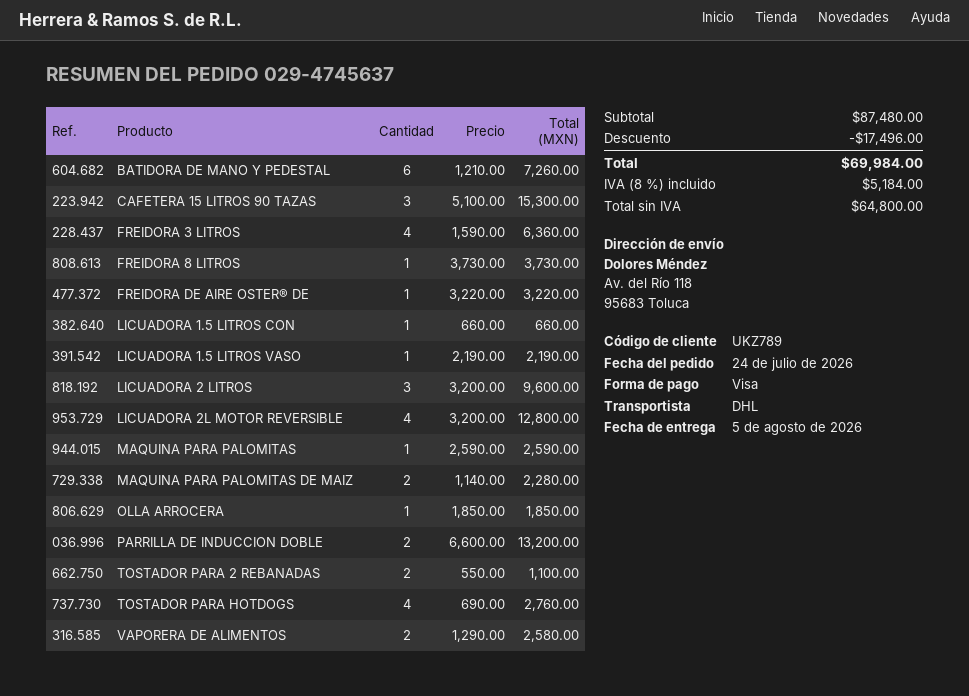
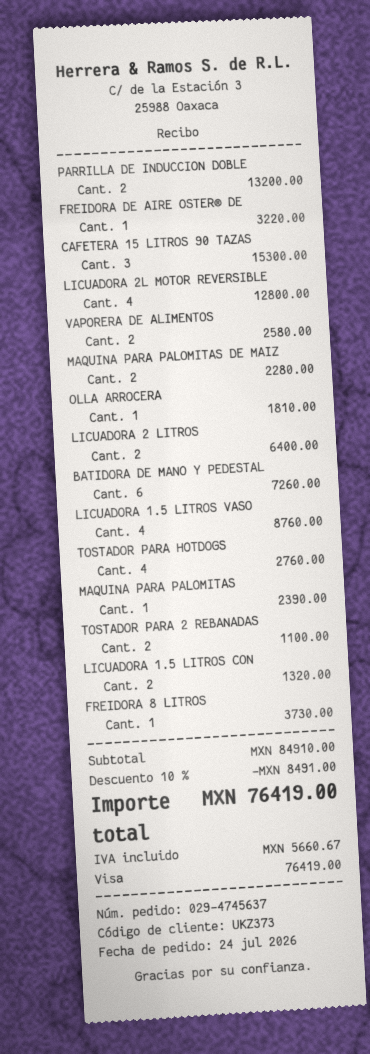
customer number: UKZ789 -> UKZ373
FREIDORA 3 LITROS: 4 for 6360.00 -> none
LICUADORA 1.5 LITROS CON: 1 for 660.00 -> 2 for 1320.00
LICUADORA 1.5 LITROS VASO: 1 for 2190.00 -> 4 for 8760.00
LICUADORA 2 LITROS: 3 for 9600.00 -> 2 for 6400.00
MAQUINA PARA PALOMITAS: 1 for 2590.00 -> 1 for 2390.00
OLLA ARROCERA: 1 for 1850.00 -> 1 for 1810.00
subtotal: 87480.00 -> 84910.00
discount: 17496.00 -> 8491.00
tax: 5184.00 -> 5660.67
total: 69984.00 -> 76419.00

